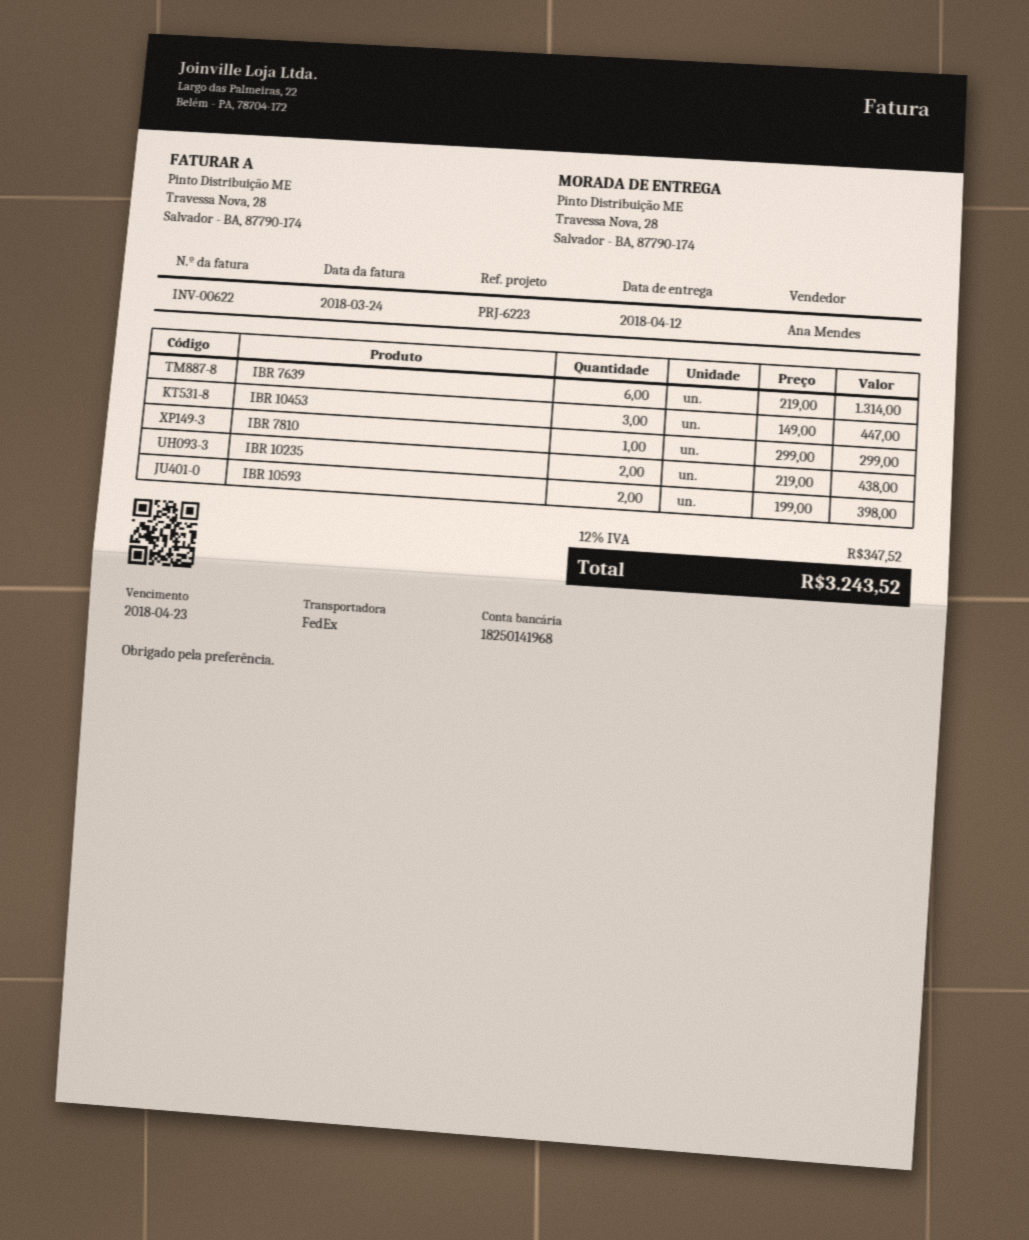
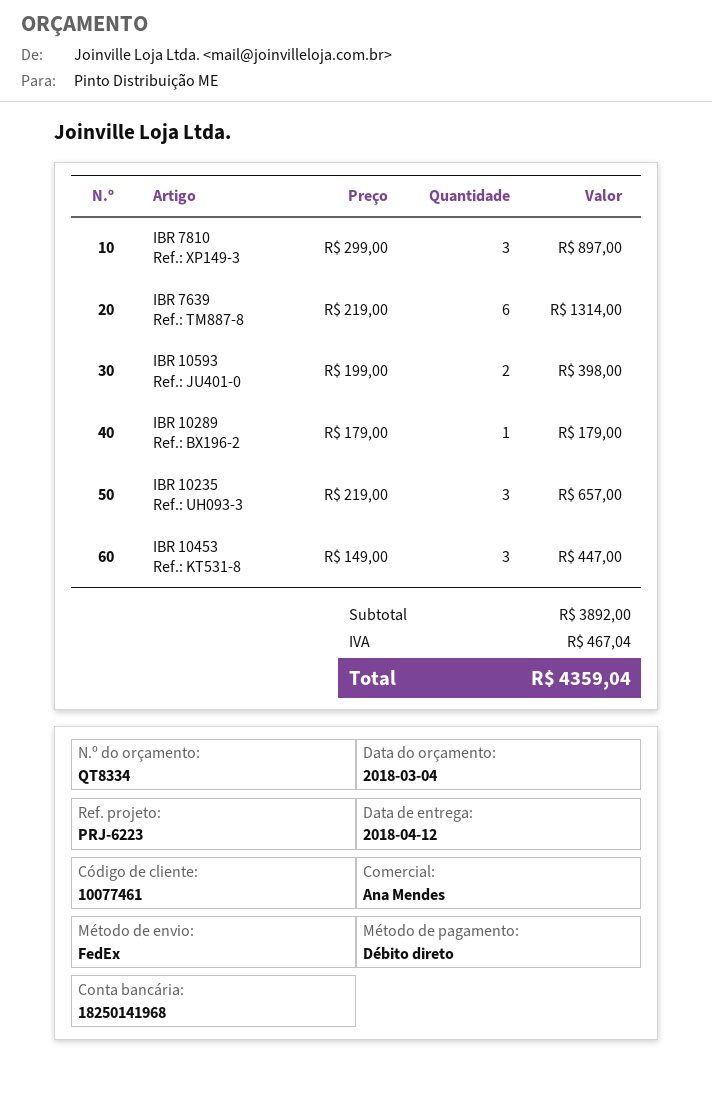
IBR 7810: 1 x 299.00 = 299.00 -> 3 x 299.00 = 897.00
IBR 10235: 2 x 219.00 = 438.00 -> 3 x 219.00 = 657.00
IBR 10289: none -> 1 x 179.00 = 179.00
tax: 347.52 -> 467.04
total: 3243.52 -> 4359.04

